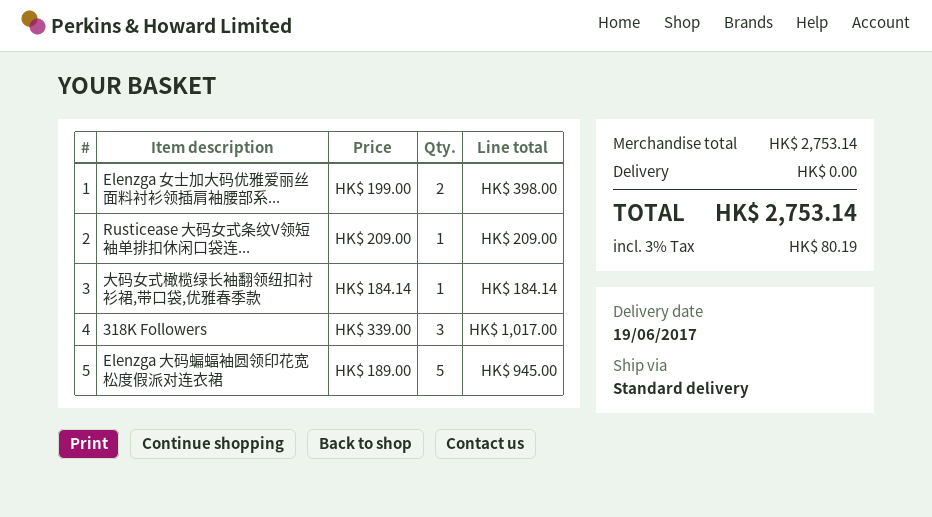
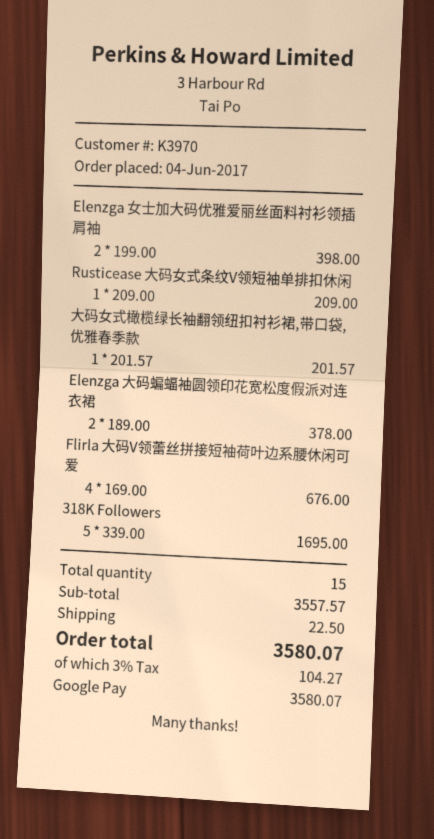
大码女式橄榄绿长袖翻领纽扣衬衫裙,带口袋,优雅春季款: 1 x 184.14 = 184.14 -> 1 x 201.57 = 201.57
318K Followers: 3 x 339.00 = 1017.00 -> 5 x 339.00 = 1695.00
Elenzga 大码蝙蝠袖圆领印花宽松度假派对连衣裙: 5 x 189.00 = 945.00 -> 2 x 189.00 = 378.00
Flirla 大码V领蕾丝拼接短袖荷叶边系腰休闲可爱: none -> 4 x 169.00 = 676.00
subtotal: 2753.14 -> 3557.57
shipping: 0.00 -> 22.50
tax: 3% = 80.19 -> 3% = 104.27
total: 2753.14 -> 3580.07

